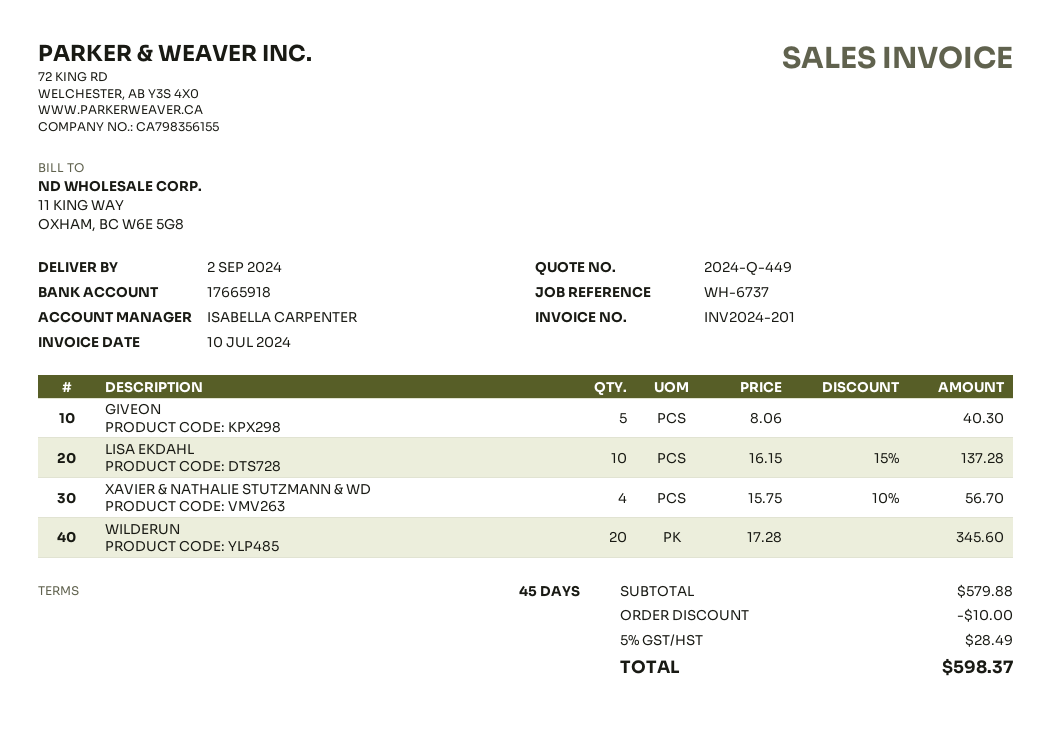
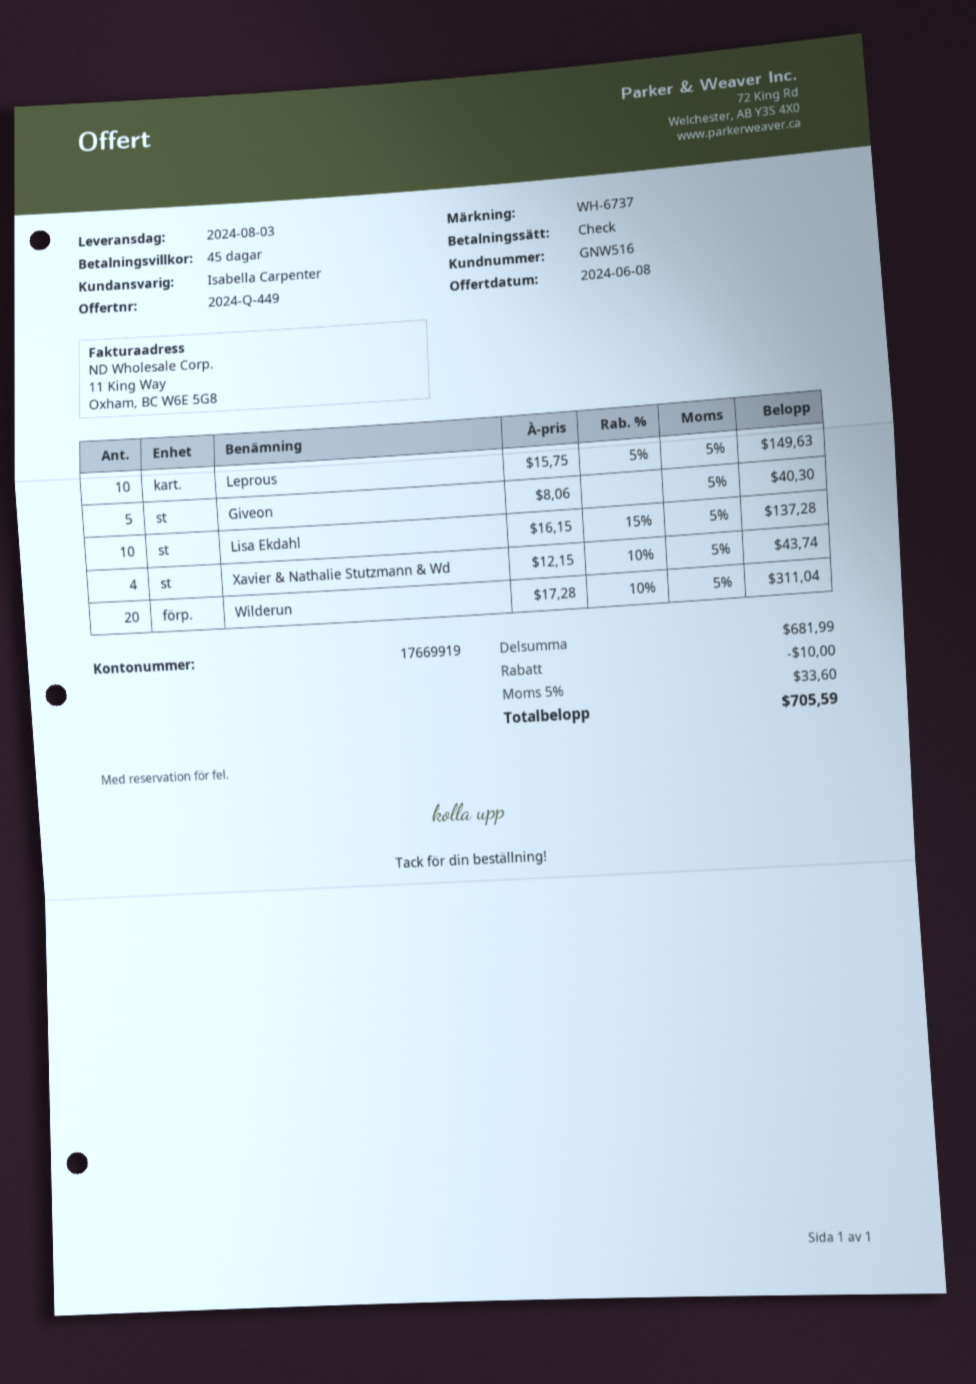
delivery date: 2024-09-02 -> 2024-08-03
bank account: 17665918 -> 17669919
XAVIER & NATHALIE STUTZMANN & WD: 4 x 15.75 - 10% = 56.70 -> 4 x 12.15 - 10% = 43.74
WILDERUN: 20 x 17.28 = 345.60 -> 20 x 17.28 - 10% = 311.04
Leprous: none -> 10 x 15.75 - 5% = 149.63
subtotal: 579.88 -> 681.99
tax: 5% = 28.49 -> 5% = 33.60
total: 598.37 -> 705.59

